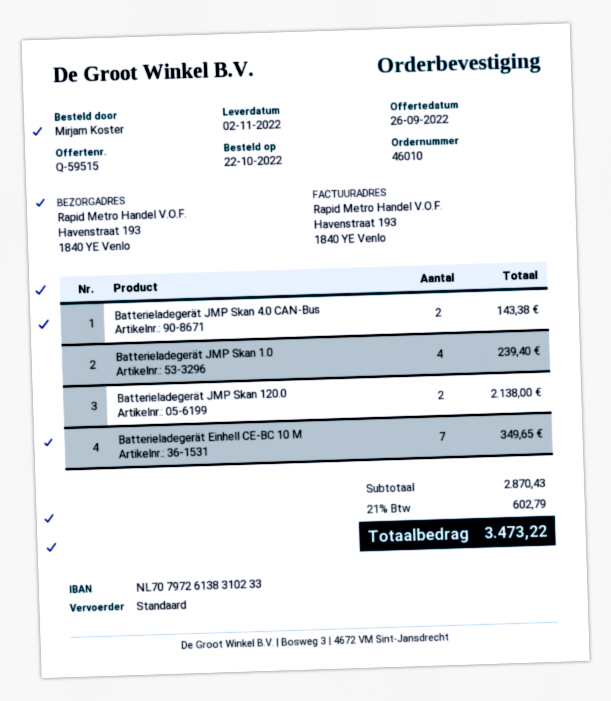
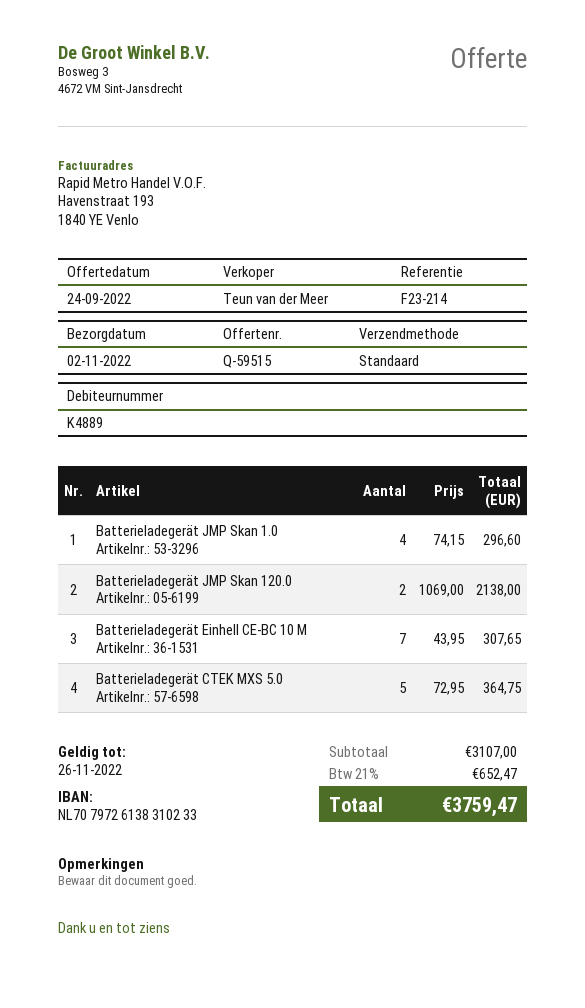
quote date: 2022-09-26 -> 2022-09-24
Batterieladegerät JMP Skan 4.0 CAN-Bus: 2 for 143.38 -> none
Batterieladegerät JMP Skan 1.0: 4 for 239.40 -> 4 for 296.60
Batterieladegerät Einhell CE-BC 10 M: 7 for 349.65 -> 7 for 307.65
Batterieladegerät CTEK MXS 5.0: none -> 5 for 364.75
subtotal: 2870.43 -> 3107.00
tax: 21% = 602.79 -> 21% = 652.47
total: 3473.22 -> 3759.47

